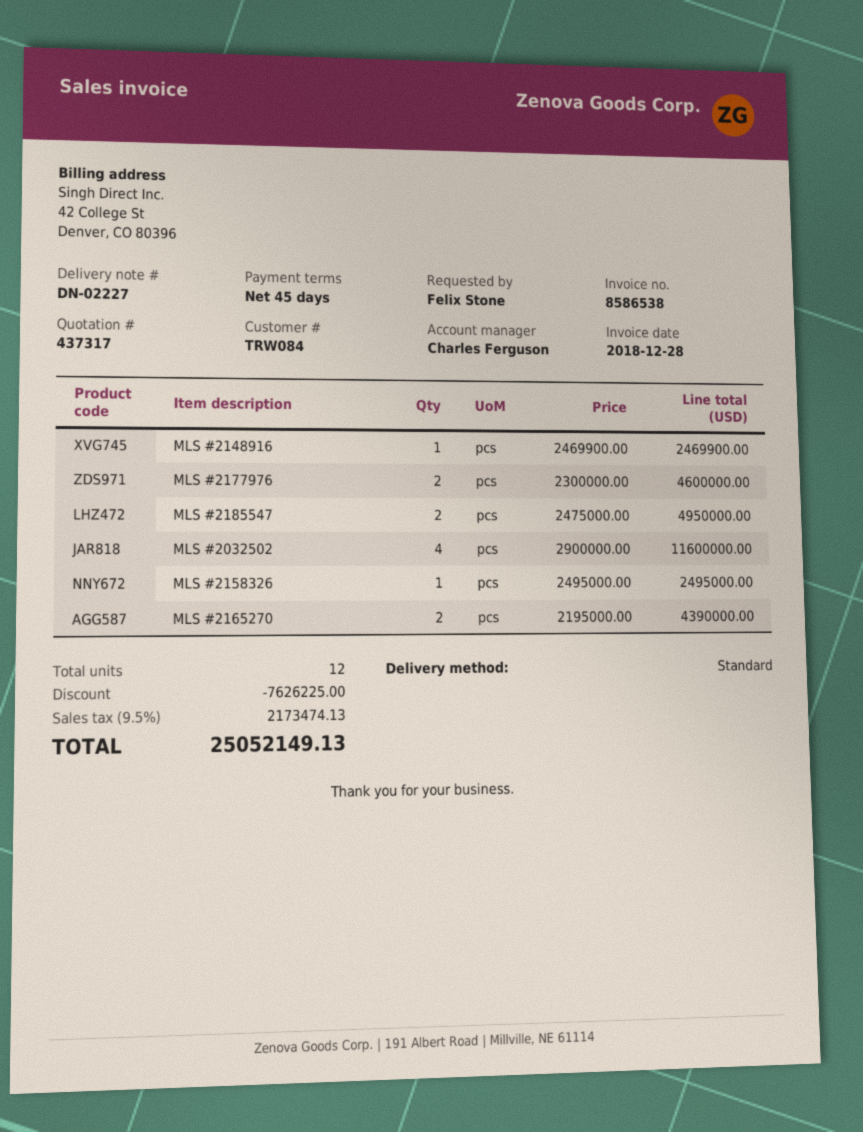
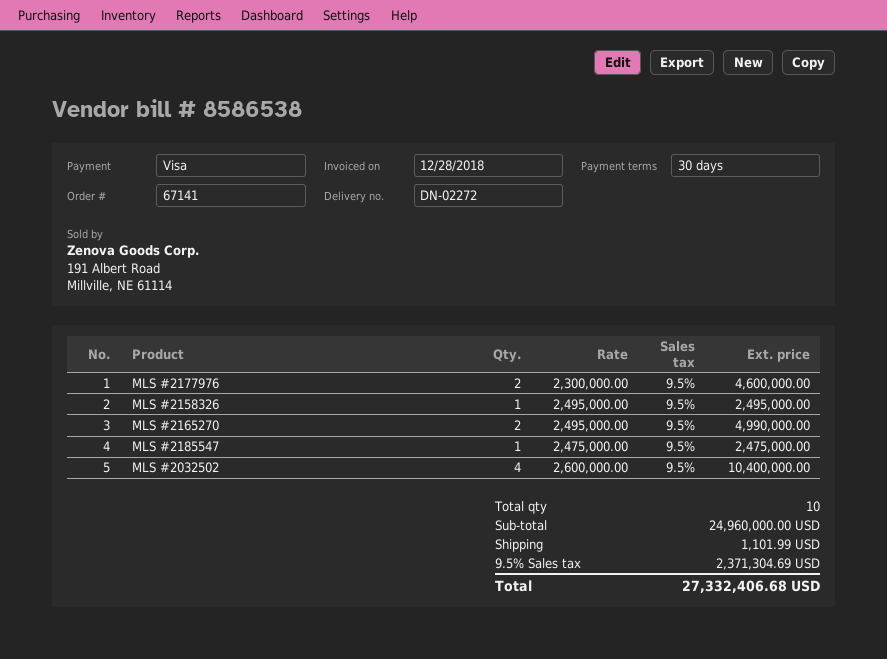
delivery note number: DN-02227 -> DN-02272
payment terms: 45 days -> 30 days
MLS #2148916: 1 x 2469900.00 = 2469900.00 -> none
MLS #2185547: 2 x 2475000.00 = 4950000.00 -> 1 x 2475000.00 = 2475000.00
MLS #2032502: 4 x 2900000.00 = 11600000.00 -> 4 x 2600000.00 = 10400000.00
MLS #2165270: 2 x 2195000.00 = 4390000.00 -> 2 x 2495000.00 = 4990000.00
total quantity: 12 -> 10
discount: 7626225.00 -> none
shipping: none -> 1101.99
tax: 9.5% = 2173474.13 -> 9.5% = 2371304.69
total: 25052149.13 -> 27332406.68

